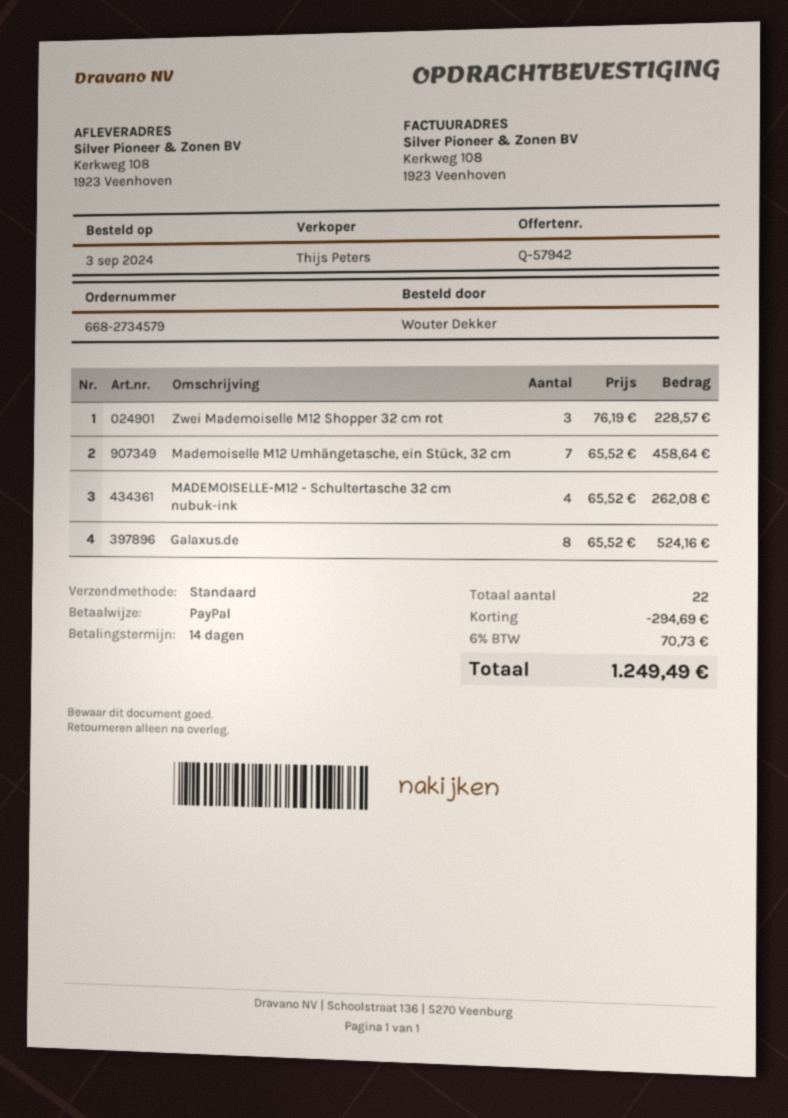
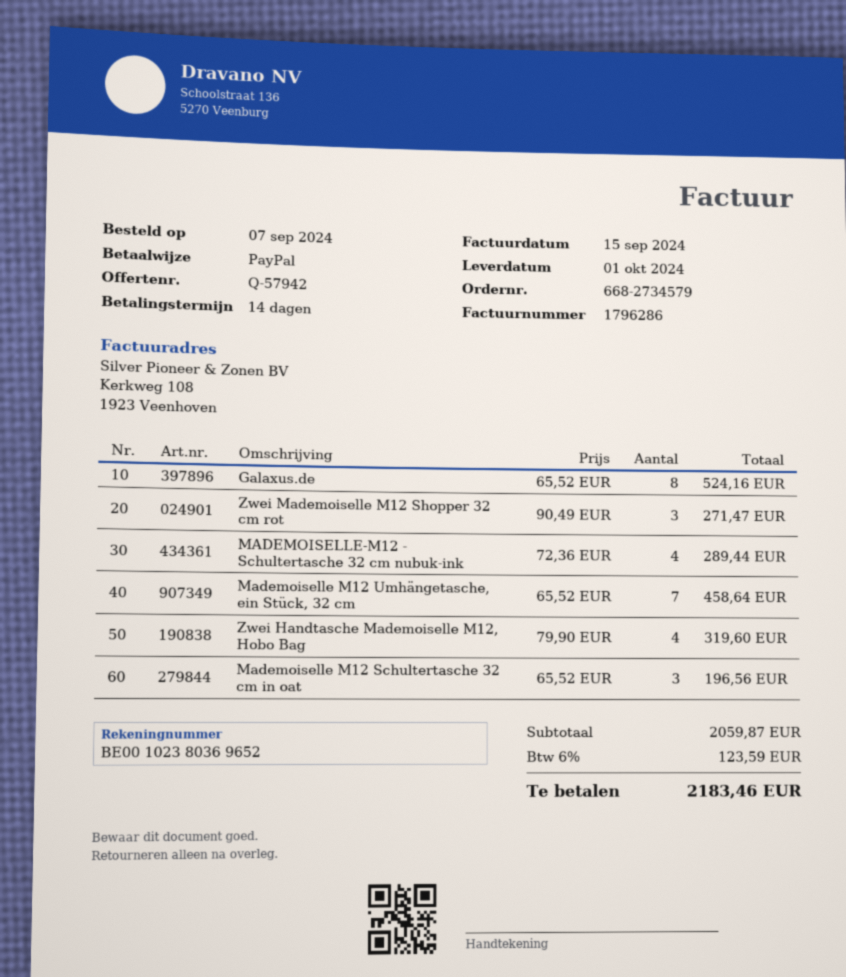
order date: 2024-09-03 -> 2024-09-07
Zwei Mademoiselle M12 Shopper 32 cm rot: 3 x 76.19 = 228.57 -> 3 x 90.49 = 271.47
MADEMOISELLE-M12 - Schultertasche 32 cm nubuk-ink: 4 x 65.52 = 262.08 -> 4 x 72.36 = 289.44
Zwei Handtasche Mademoiselle M12, Hobo Bag: none -> 4 x 79.90 = 319.60
Mademoiselle M12 Schultertasche 32 cm in oat: none -> 3 x 65.52 = 196.56
discount: 294.69 -> none
tax: 6% = 70.73 -> 6% = 123.59
total: 1249.49 -> 2183.46

